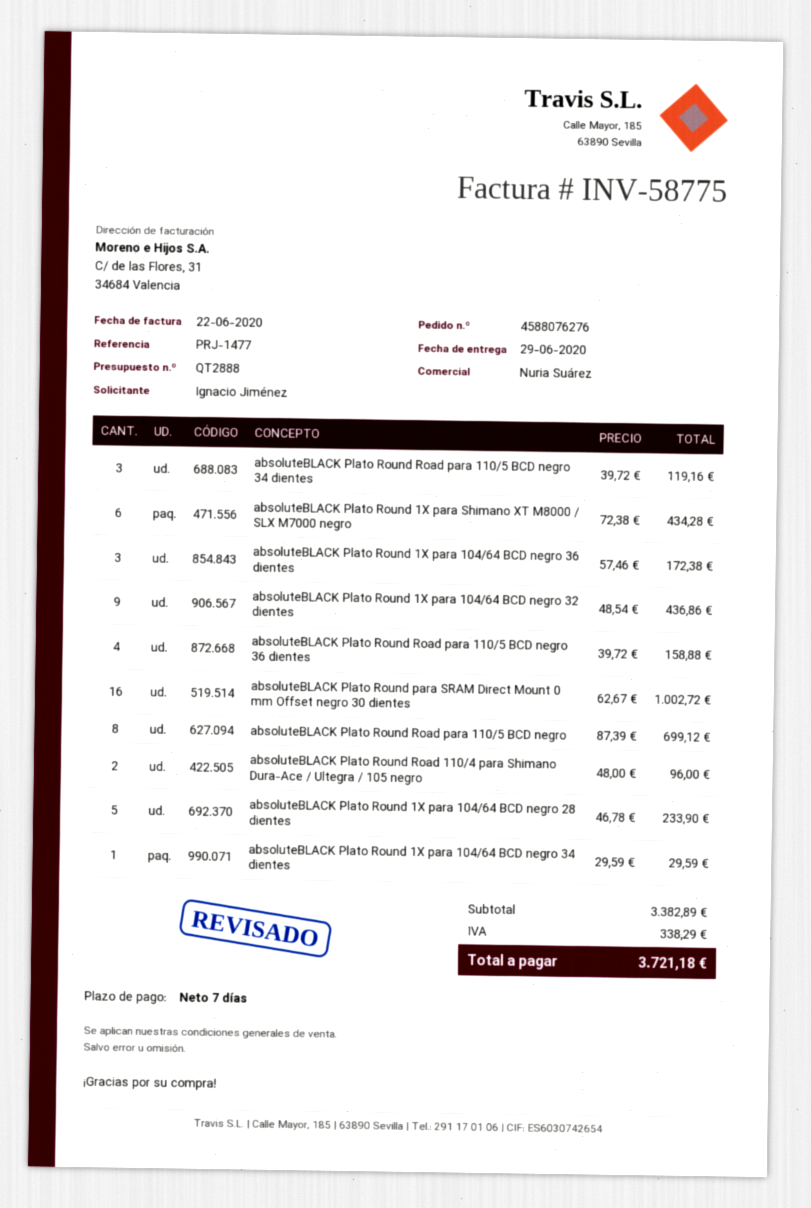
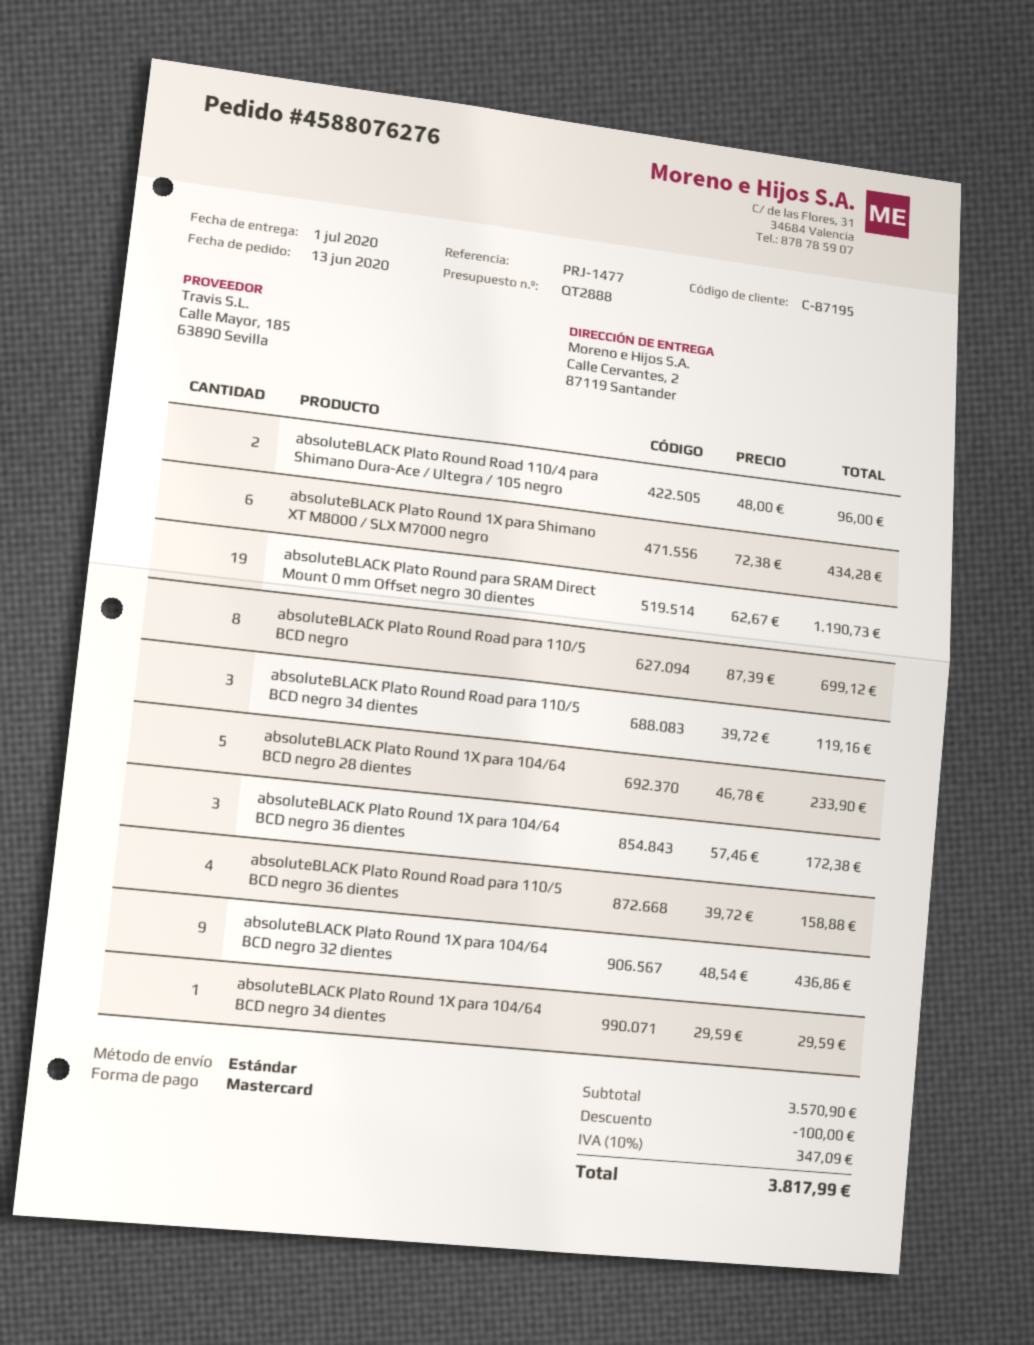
delivery date: 2020-06-29 -> 2020-07-01
absoluteBLACK Plato Round para SRAM Direct Mount 0 mm Offset negro 30 dientes: 16 x 62.67 = 1002.72 -> 19 x 62.67 = 1190.73
subtotal: 3382.89 -> 3570.90
discount: none -> 100.00
tax: 338.29 -> 347.09
total: 3721.18 -> 3817.99

